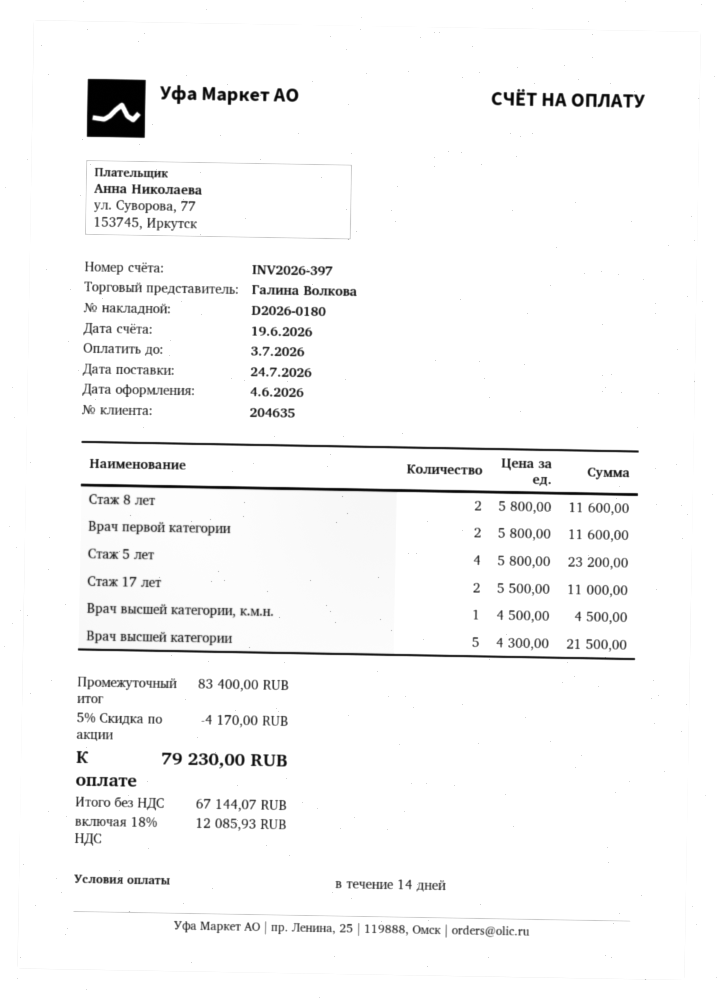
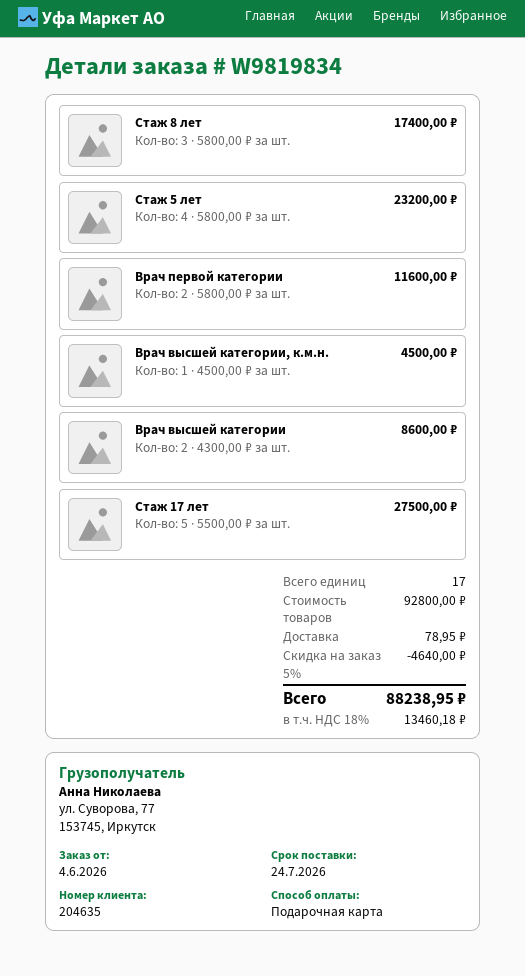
Стаж 8 лет: 2 x 5800.00 = 11600.00 -> 3 x 5800.00 = 17400.00
Стаж 17 лет: 2 x 5500.00 = 11000.00 -> 5 x 5500.00 = 27500.00
Врач высшей категории: 5 x 4300.00 = 21500.00 -> 2 x 4300.00 = 8600.00
subtotal: 83400.00 -> 92800.00
discount: 5% = 4170.00 -> 5% = 4640.00
shipping: none -> 78.95
tax: 18% = 12085.93 -> 18% = 13460.18
total: 79230.00 -> 88238.95

